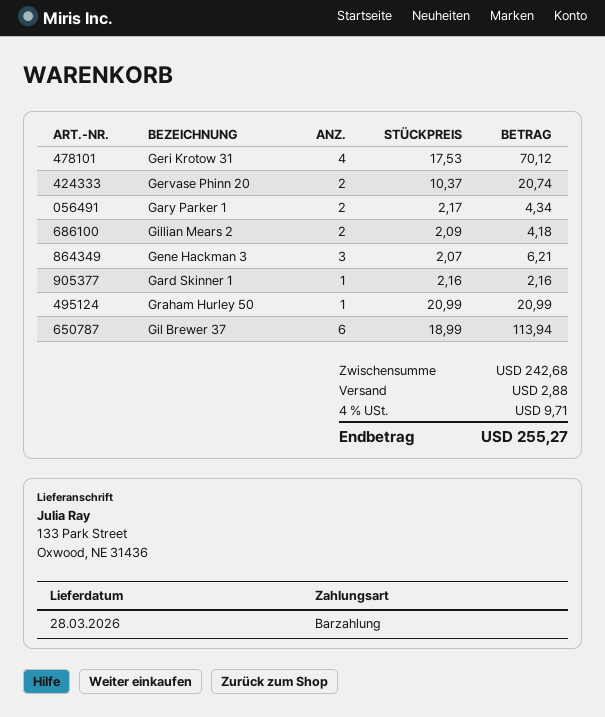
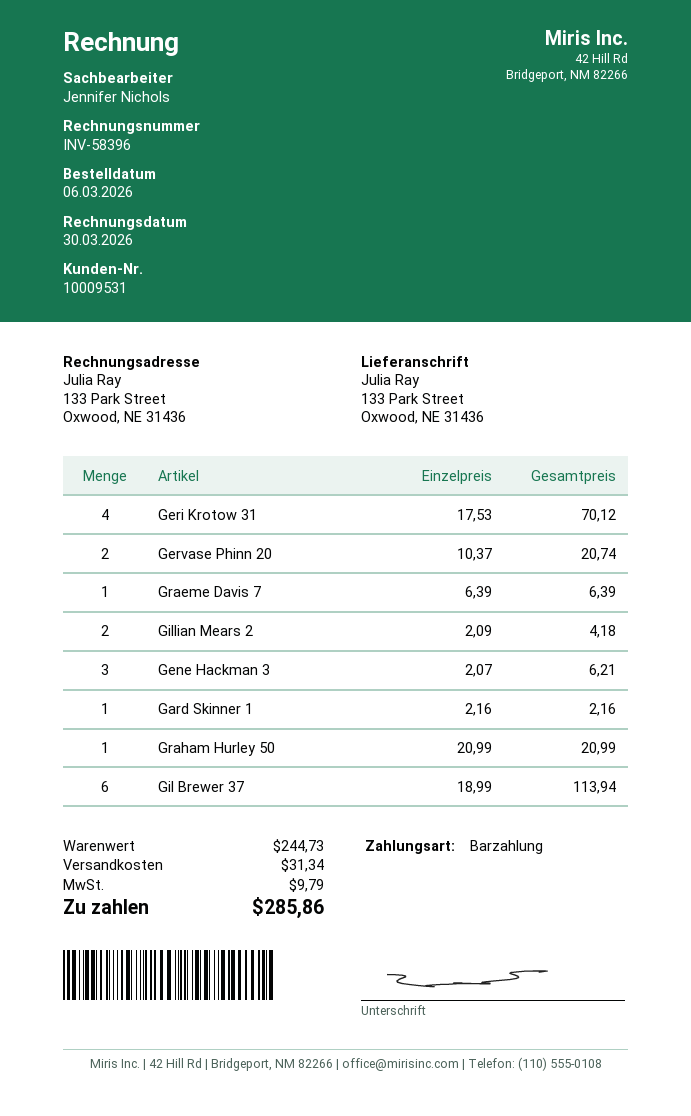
Gary Parker 1: 2 x 2.17 = 4.34 -> none
Graeme Davis 7: none -> 1 x 6.39 = 6.39
subtotal: 242.68 -> 244.73
shipping: 2.88 -> 31.34
tax: 9.71 -> 9.79
total: 255.27 -> 285.86

